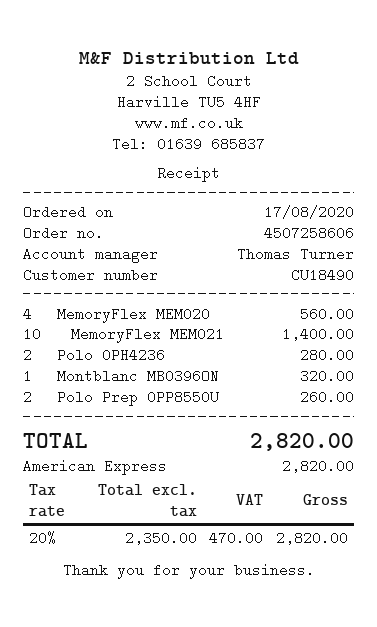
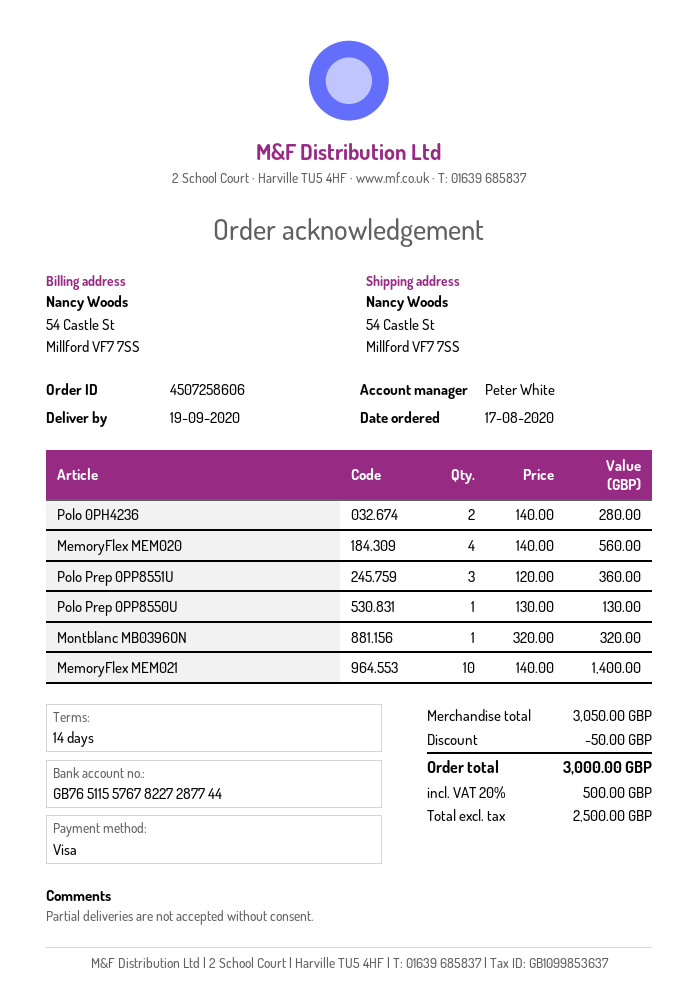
sales rep: Thomas Turner -> Peter White
payment method: American Express -> Visa
Polo Prep 0PP8550U: 2 for 260.00 -> 1 for 130.00
Polo Prep 0PP8551U: none -> 3 for 360.00
discount: none -> 50.00
net: 2350.00 -> 2500.00
tax: 20% = 470.00 -> 20% = 500.00
total: 2820.00 -> 3000.00

